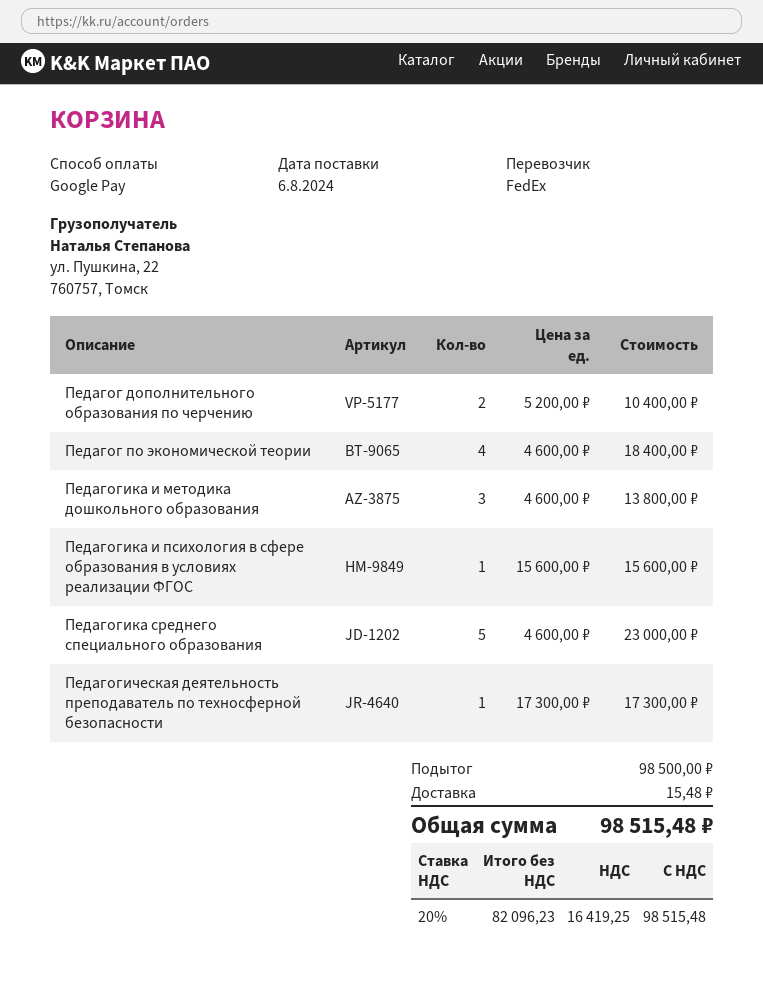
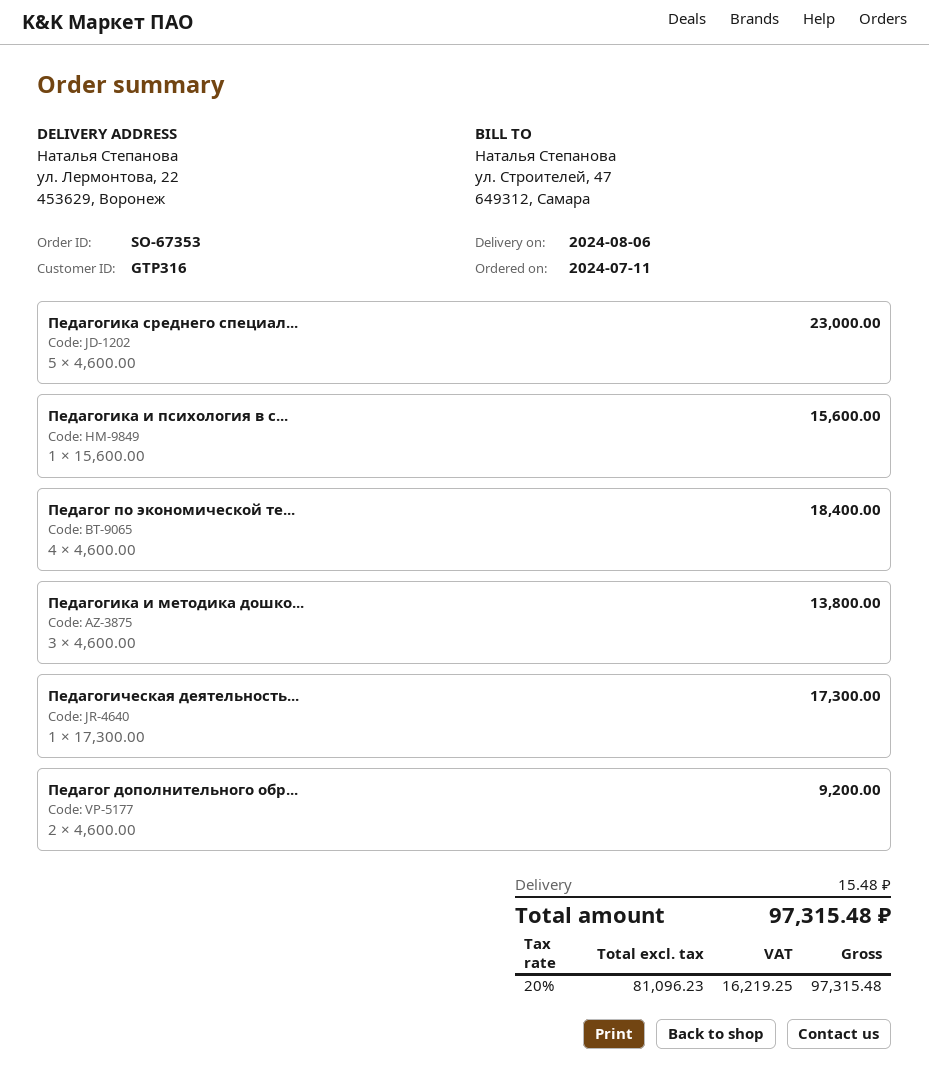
ship to: ул. Пушкина, 22, 760757, Томск -> ул. Лермонтова, 22, 453629, Воронеж
Педагог дополнительного образования по черчению: 2 x 5200.00 = 10400.00 -> 2 x 4600.00 = 9200.00
net: 82096.23 -> 81096.23
tax: 20% = 16419.25 -> 20% = 16219.25
total: 98515.48 -> 97315.48

